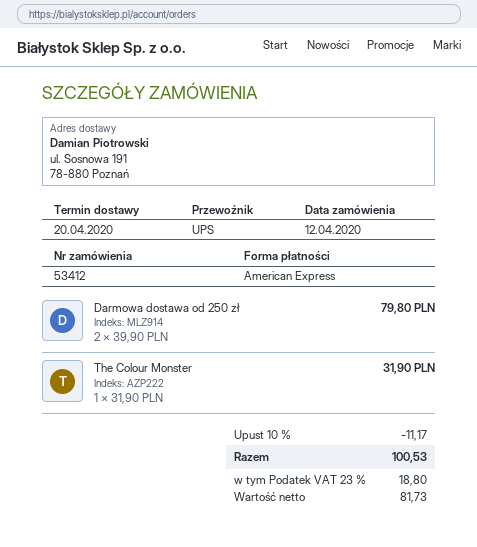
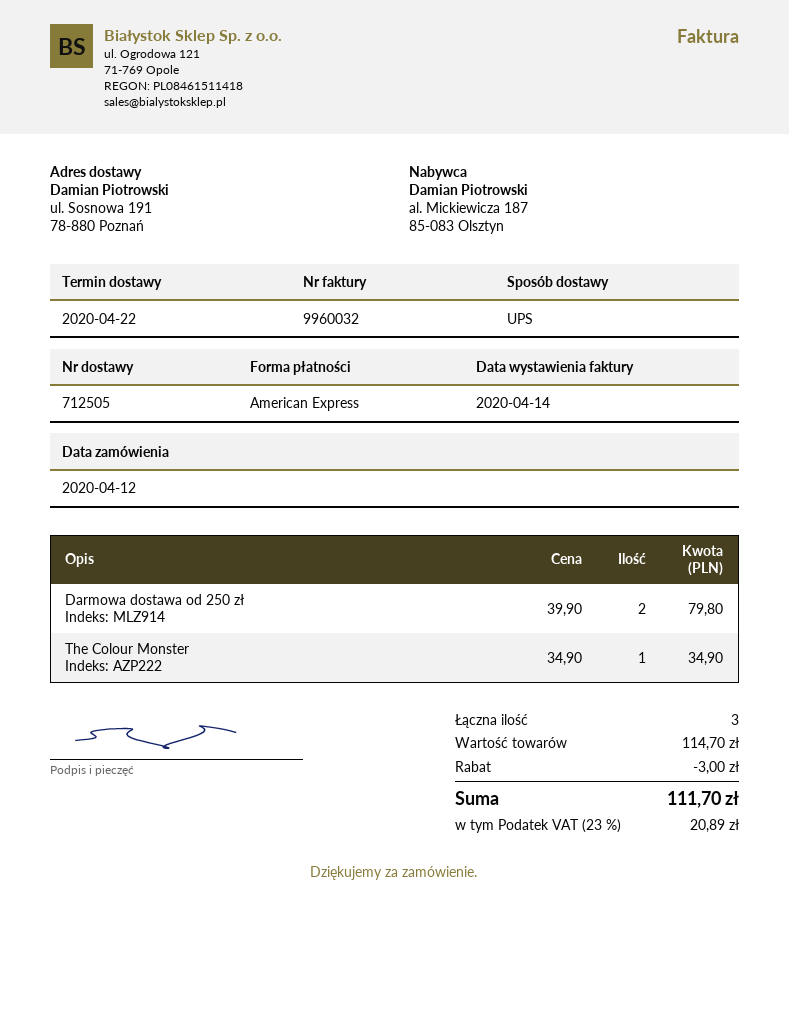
delivery date: 2020-04-20 -> 2020-04-22
The Colour Monster: 1 x 31.90 = 31.90 -> 1 x 34.90 = 34.90
discount: 11.17 -> 3.00
tax: 23% = 18.80 -> 23% = 20.89
total: 100.53 -> 111.70

